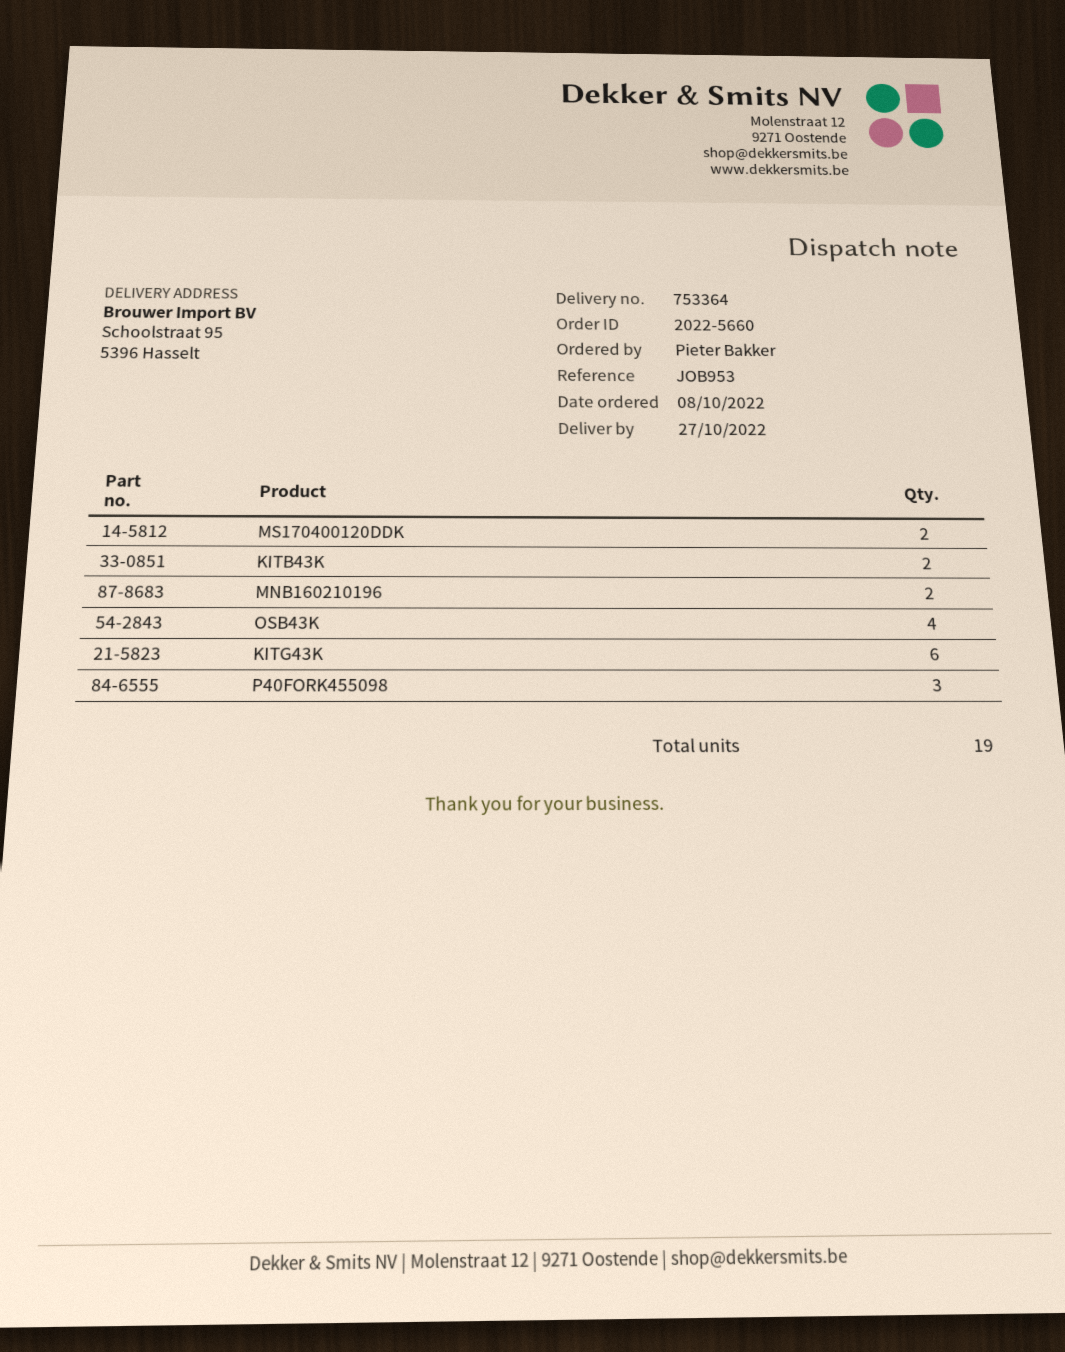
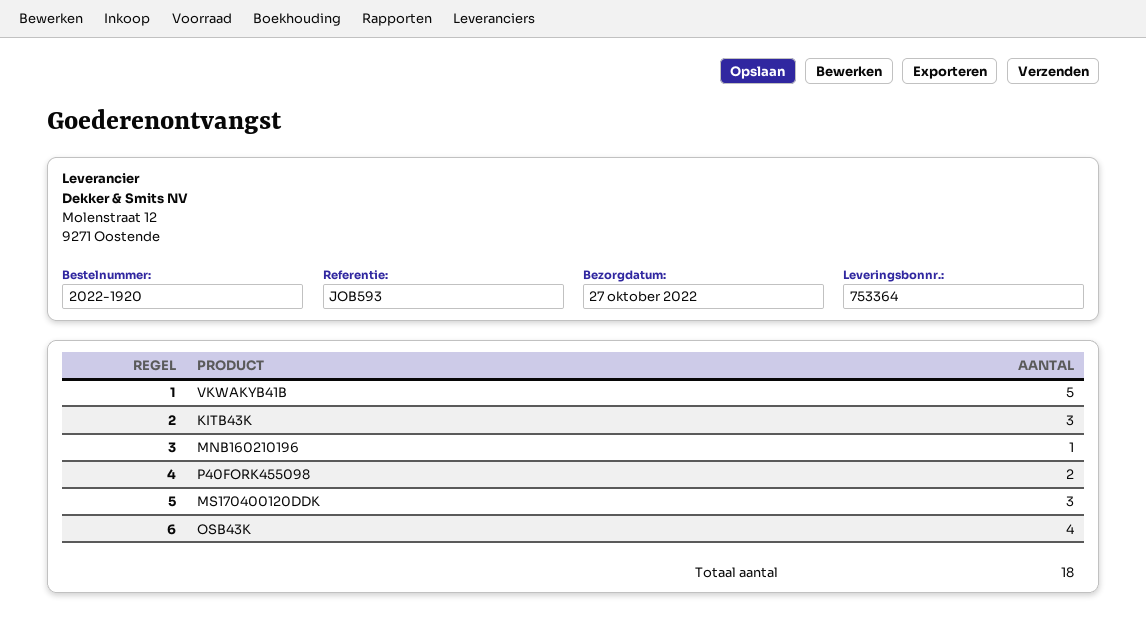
order number: 2022-5660 -> 2022-1920
reference: JOB953 -> JOB593
MS170400120DDK: 2 -> 3
KITB43K: 2 -> 3
MNB160210196: 2 -> 1
KITG43K: 6 -> none
P40FORK455098: 3 -> 2
VKWAKYB41B: none -> 5
total quantity: 19 -> 18

